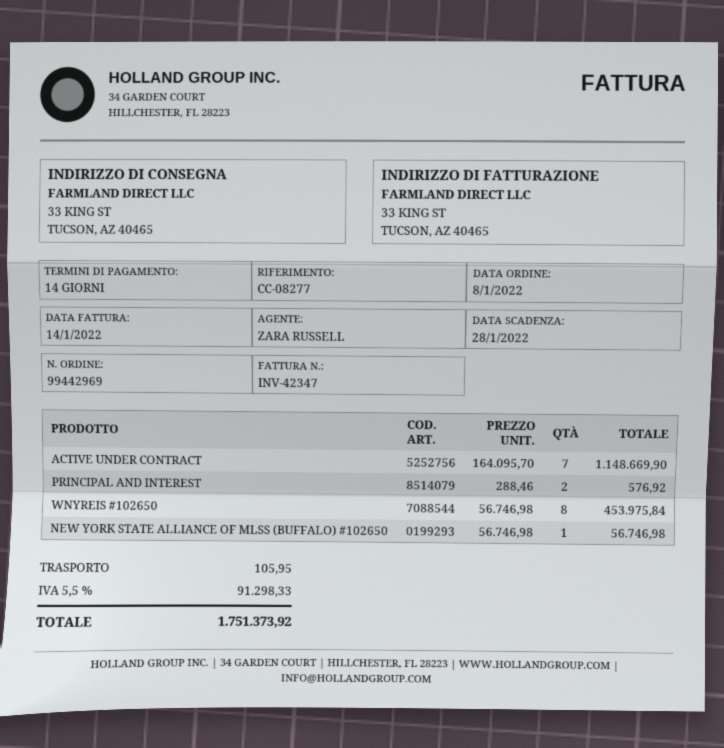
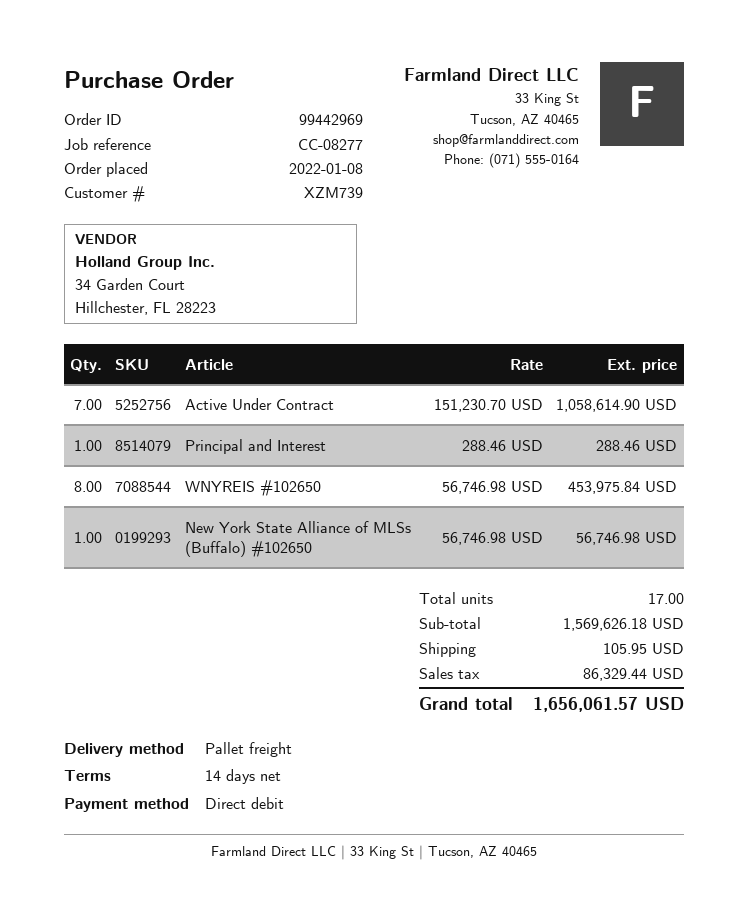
ACTIVE UNDER CONTRACT: 7 x 164095.70 = 1148669.90 -> 7 x 151230.70 = 1058614.90
PRINCIPAL AND INTEREST: 2 x 288.46 = 576.92 -> 1 x 288.46 = 288.46
tax: 91298.33 -> 86329.44
total: 1751373.92 -> 1656061.57

